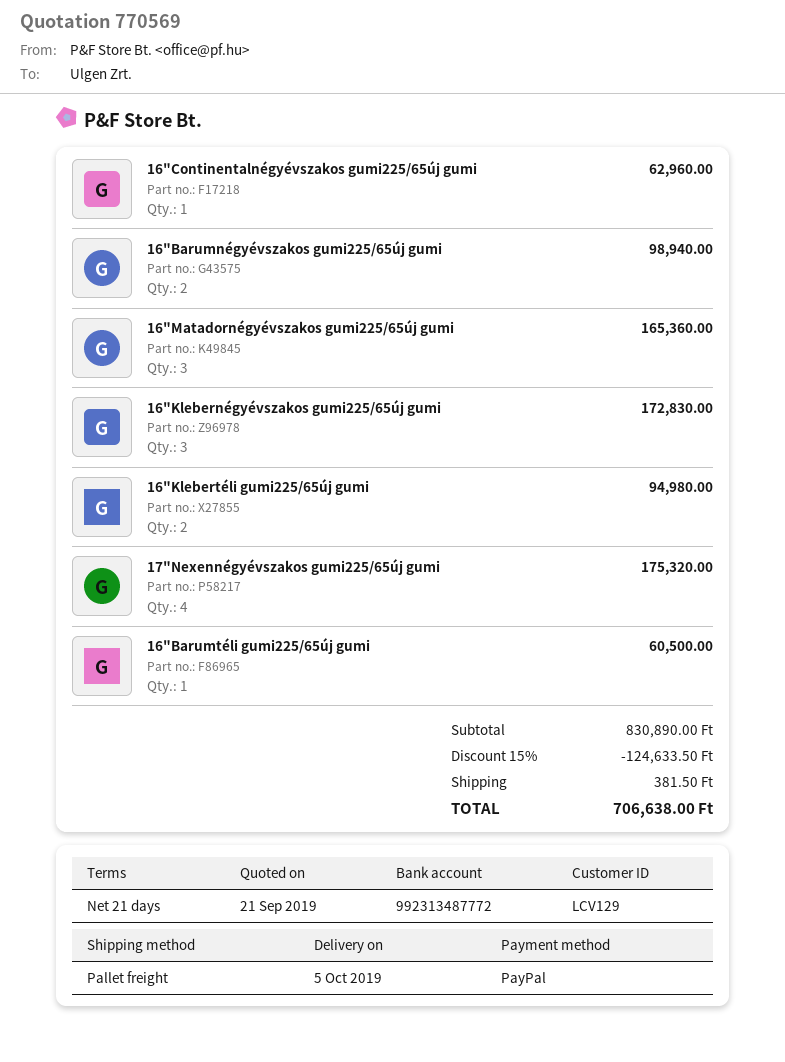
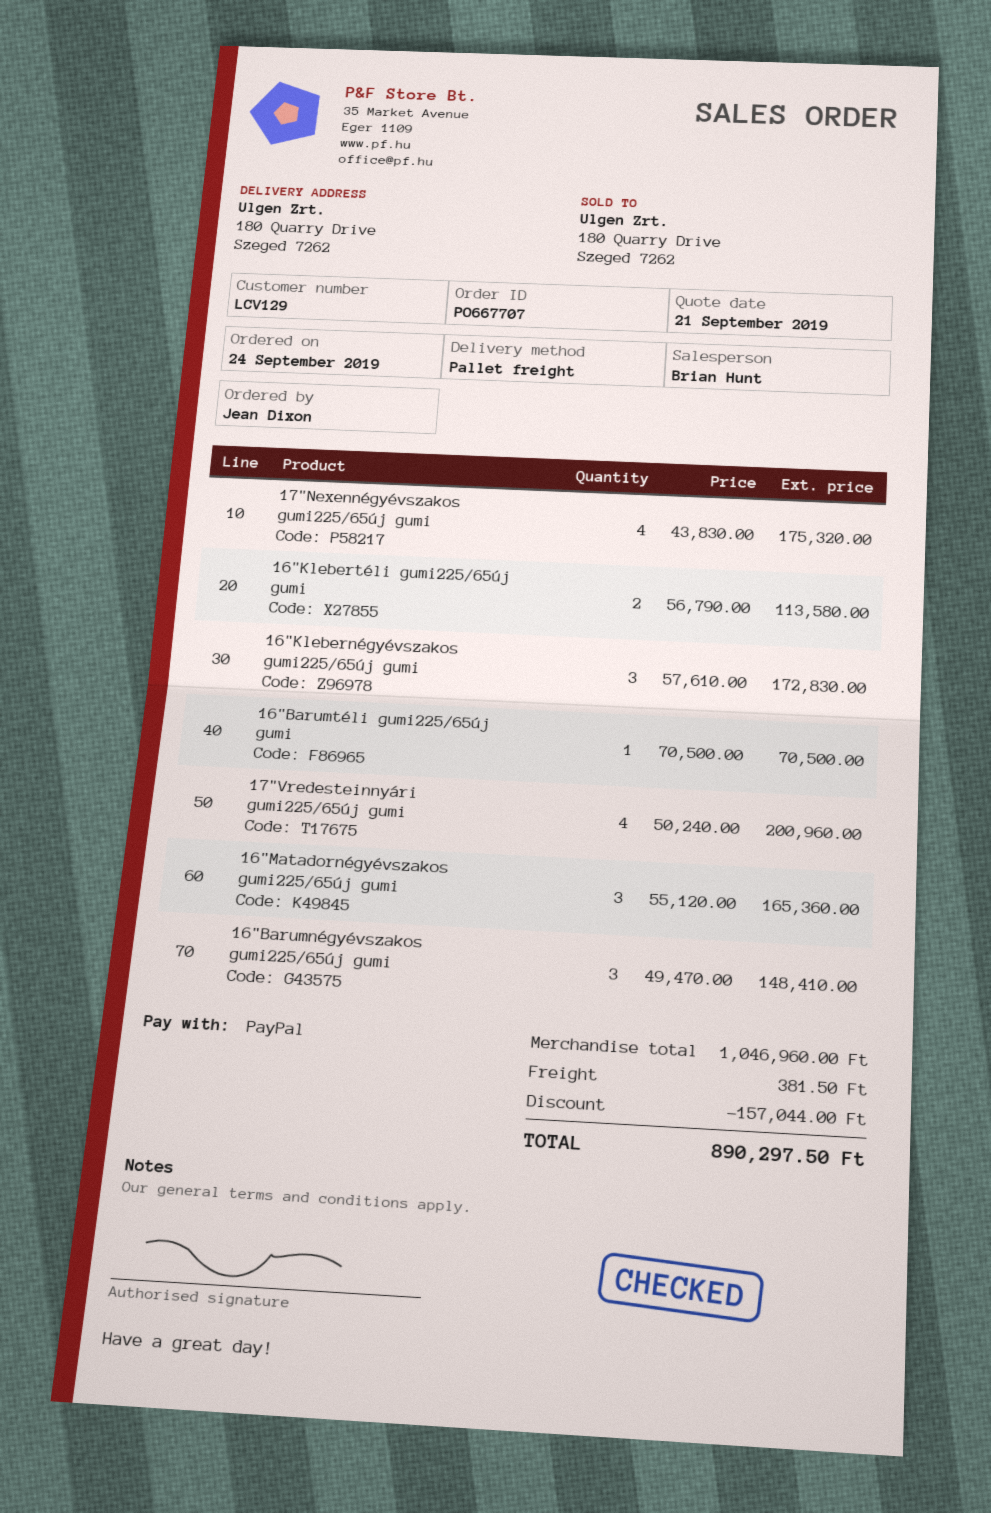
16"Continentalnégyévszakos gumi225/65új gumi: 1 for 62960.00 -> none
16"Barumnégyévszakos gumi225/65új gumi: 2 for 98940.00 -> 3 for 148410.00
16"Klebertéli gumi225/65új gumi: 2 for 94980.00 -> 2 for 113580.00
16"Barumtéli gumi225/65új gumi: 1 for 60500.00 -> 1 for 70500.00
17"Vredesteinnyári gumi225/65új gumi: none -> 4 for 200960.00
subtotal: 830890.00 -> 1046960.00
discount: 124633.50 -> 157044.00
total: 706638.00 -> 890297.50

